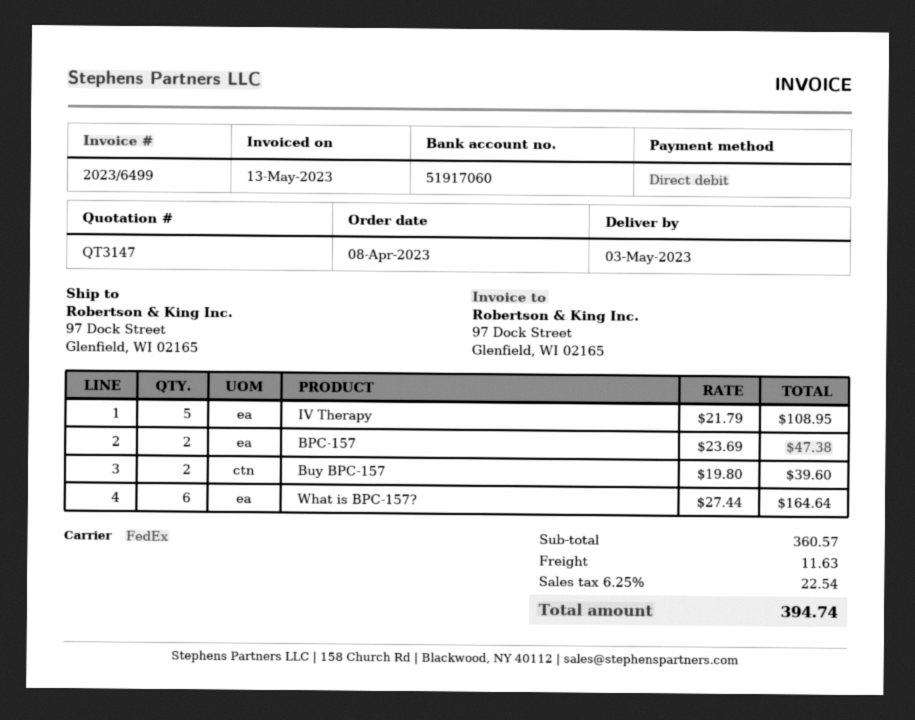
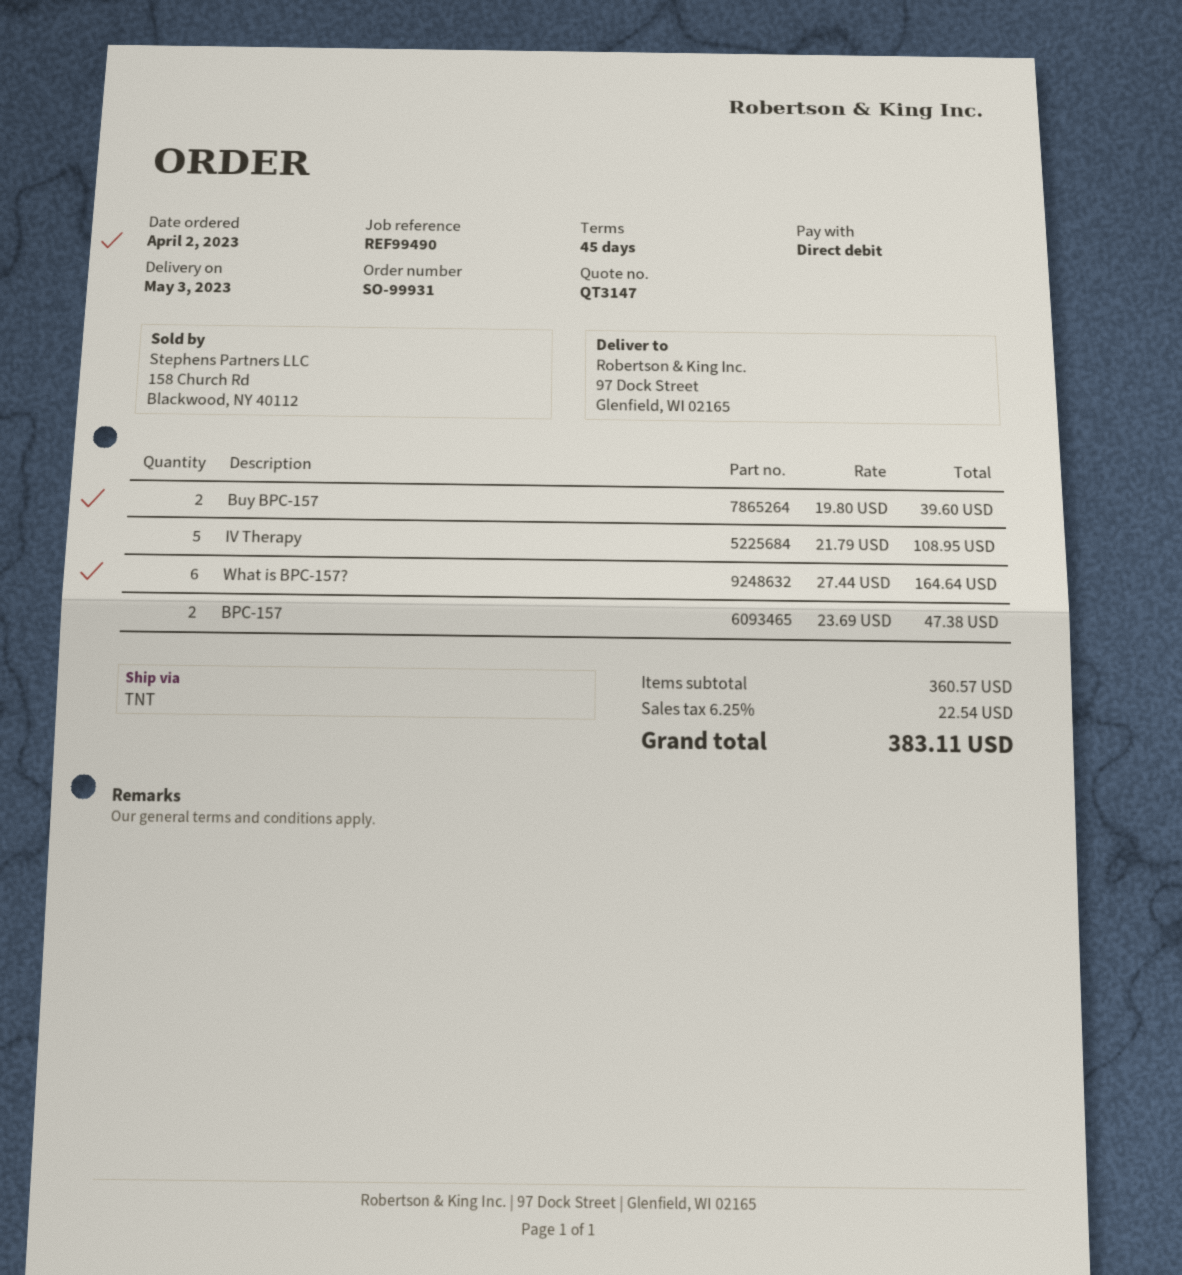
order date: 2023-04-08 -> 2023-04-02
shipping method: FedEx -> TNT
shipping: 11.63 -> none
total: 394.74 -> 383.11

